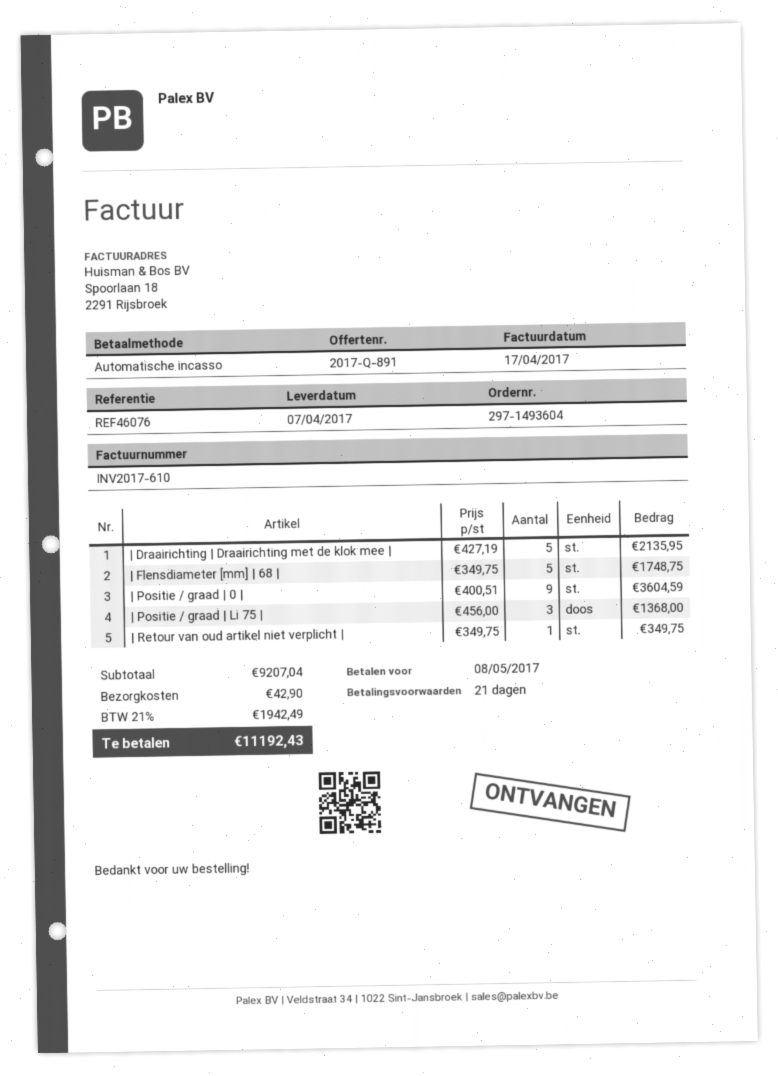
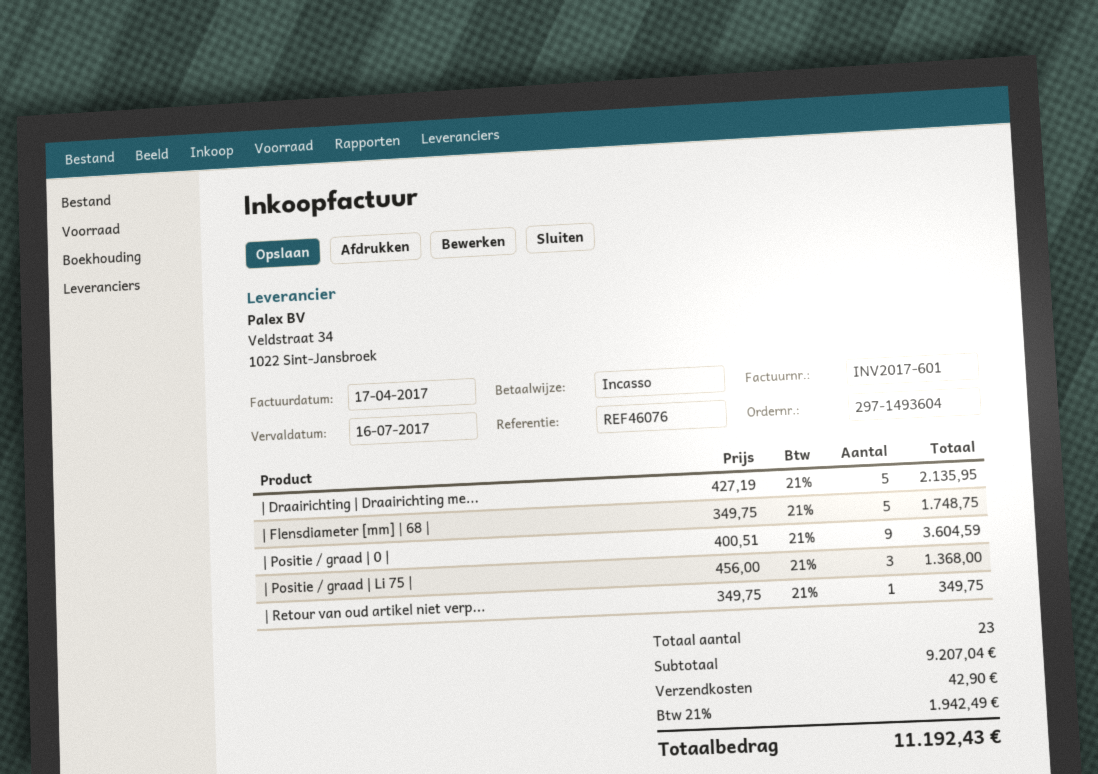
invoice number: INV2017-610 -> INV2017-601
due date: 2017-05-08 -> 2017-07-16

